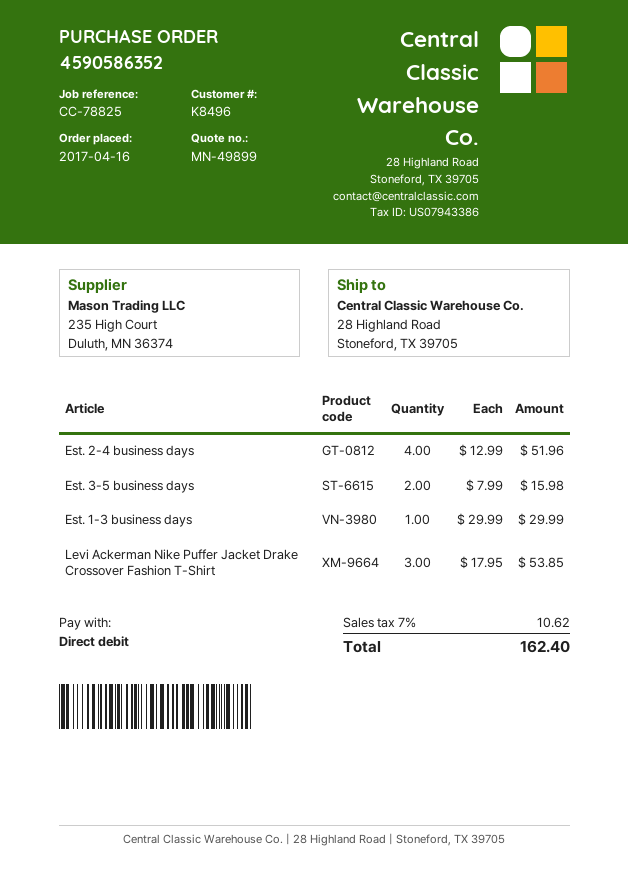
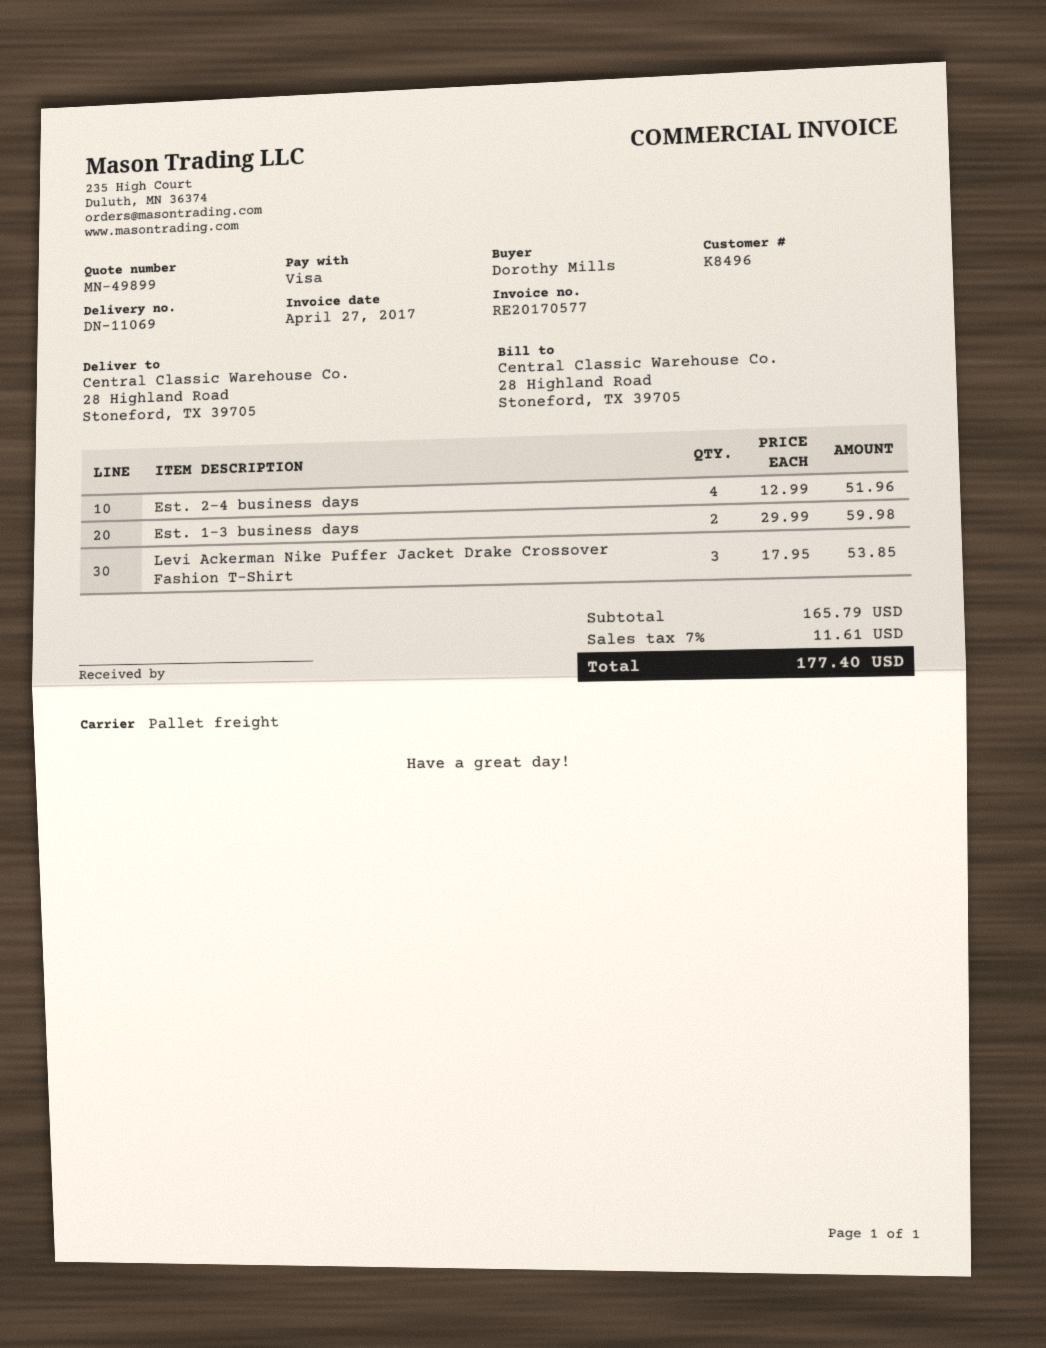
payment method: direct debit -> Visa
Est. 3-5 business days: 2 x 7.99 = 15.98 -> none
Est. 1-3 business days: 1 x 29.99 = 29.99 -> 2 x 29.99 = 59.98
tax: 7% = 10.62 -> 7% = 11.61
total: 162.40 -> 177.40

